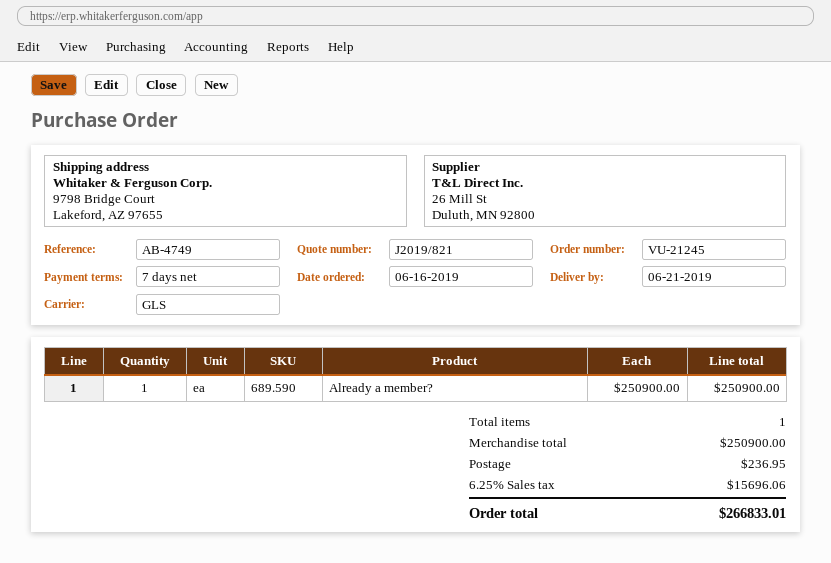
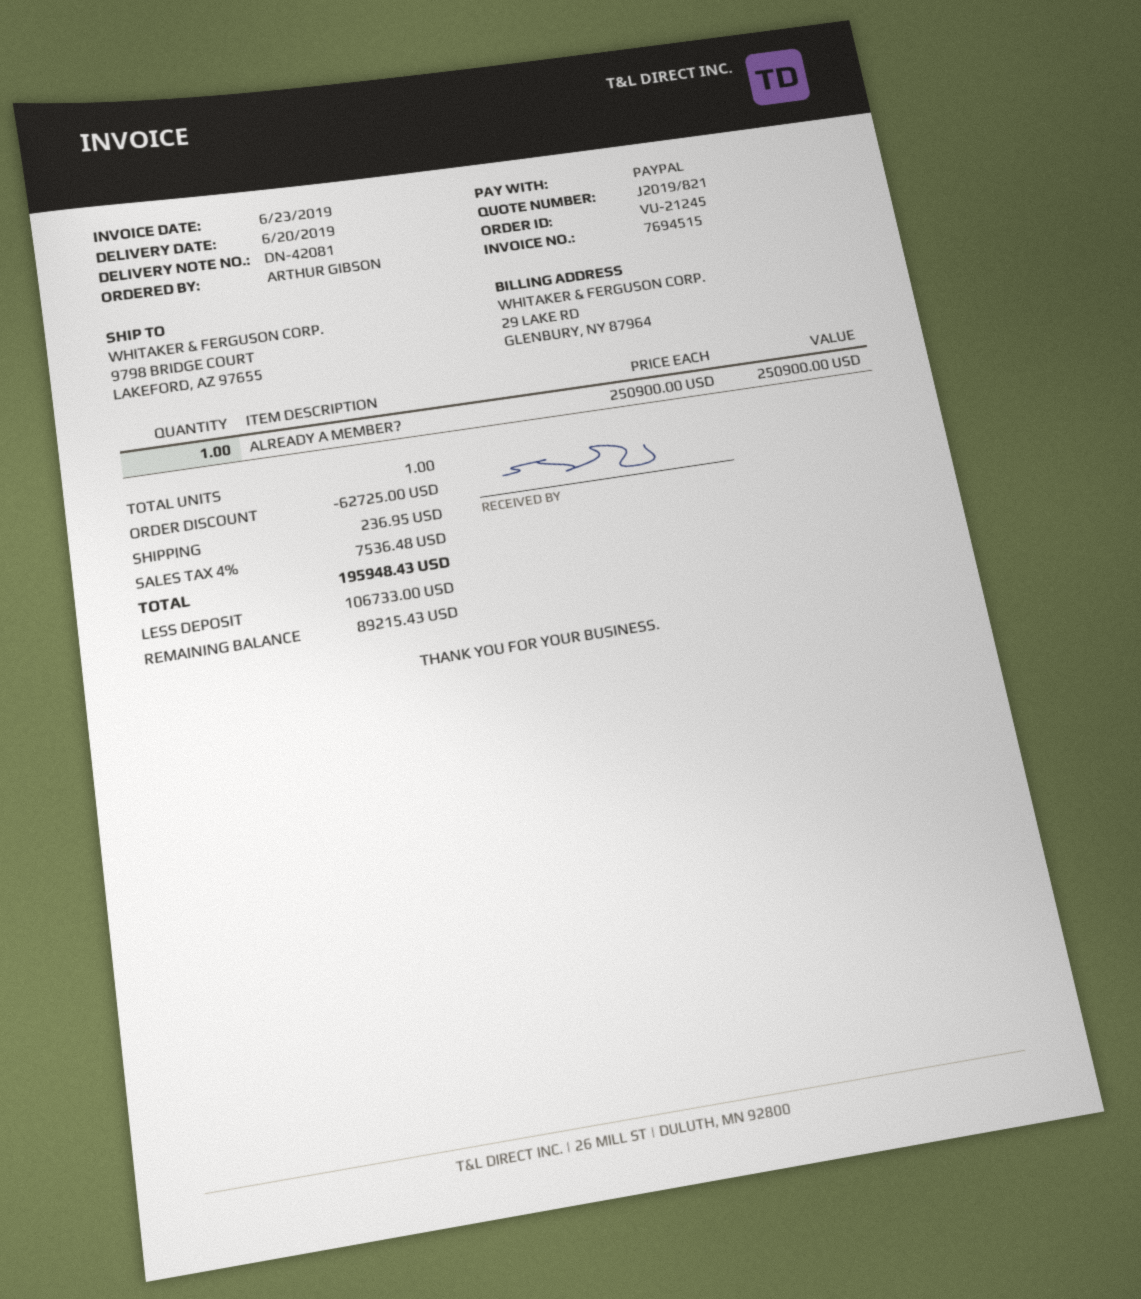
delivery date: 2019-06-21 -> 2019-06-20
discount: none -> 62725.00
tax: 6.25% = 15696.06 -> 4% = 7536.48
total: 266833.01 -> 195948.43

